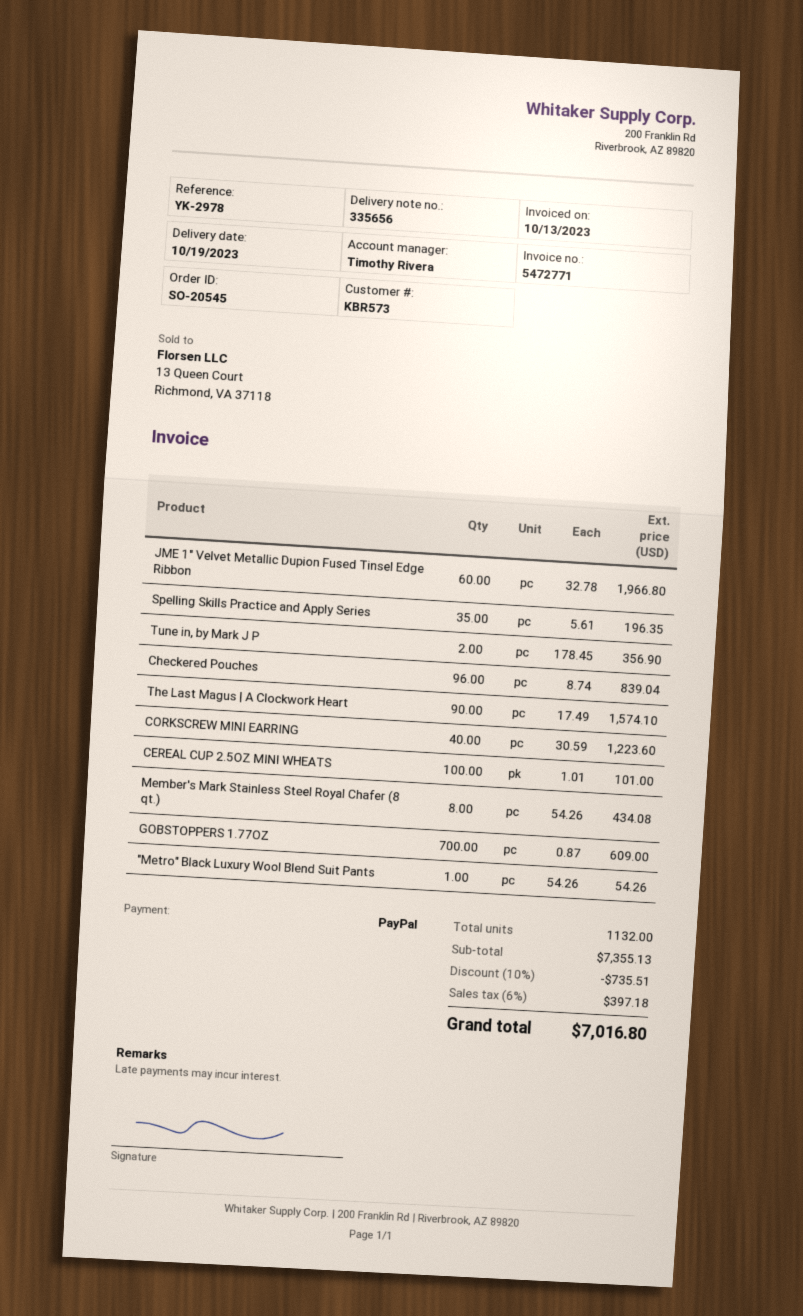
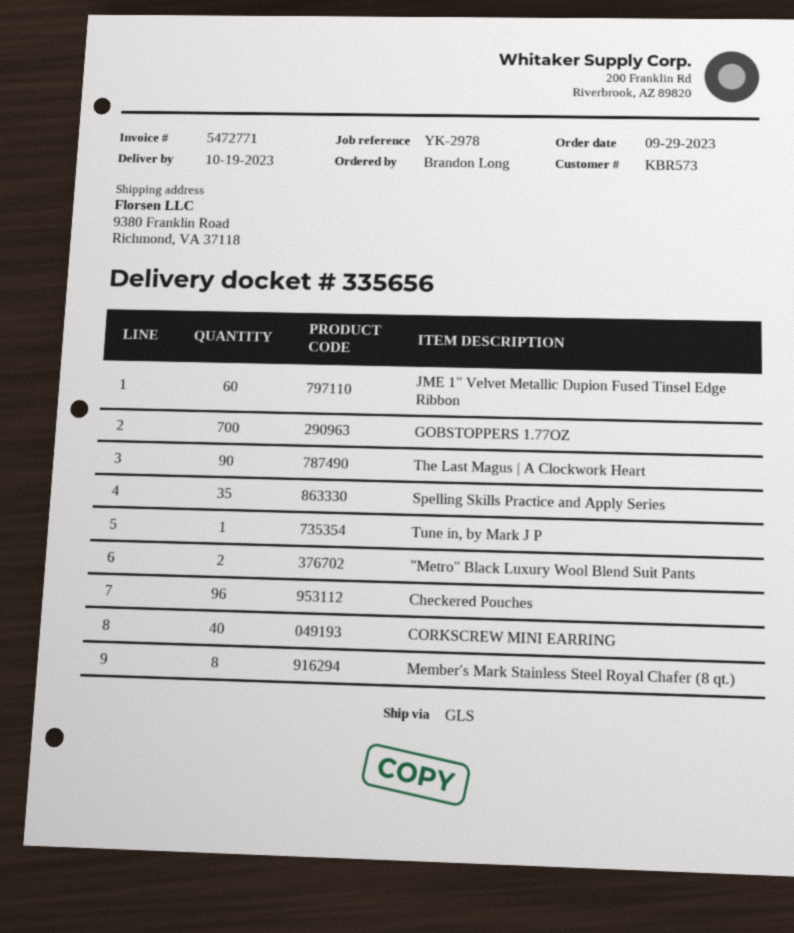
Tune in, by Mark J P: 2 -> 1
CEREAL CUP 2.5OZ MINI WHEATS: 100 -> none
"Metro" Black Luxury Wool Blend Suit Pants: 1 -> 2

